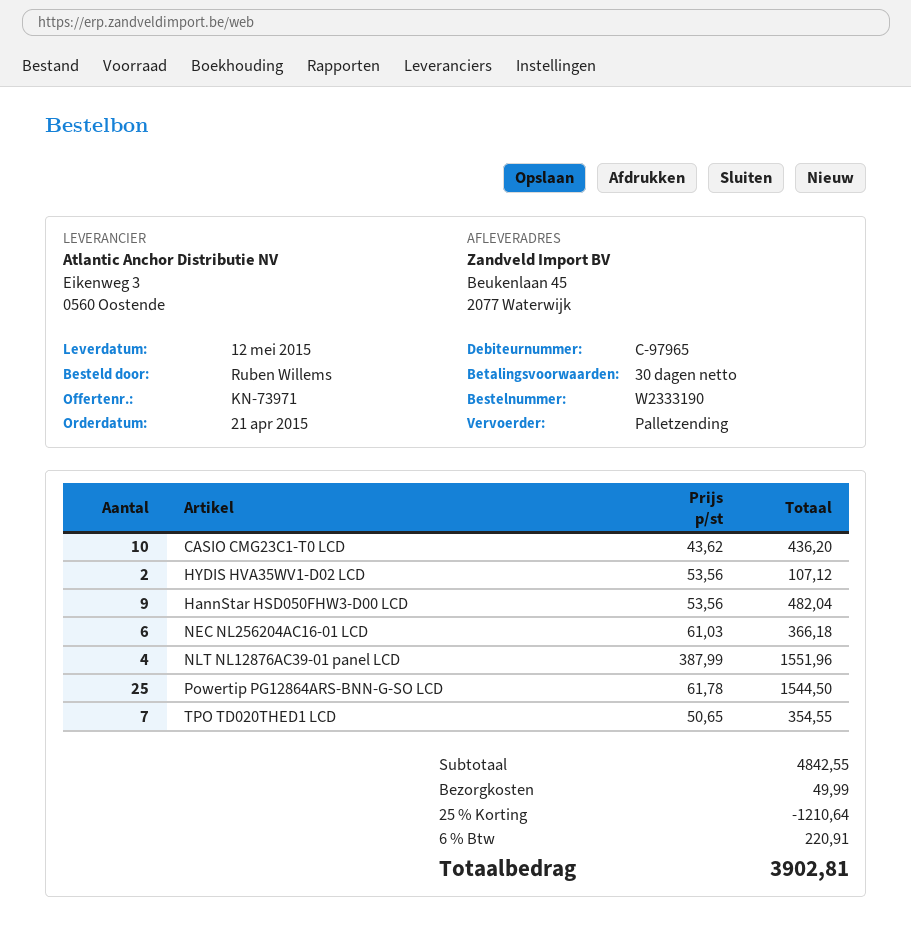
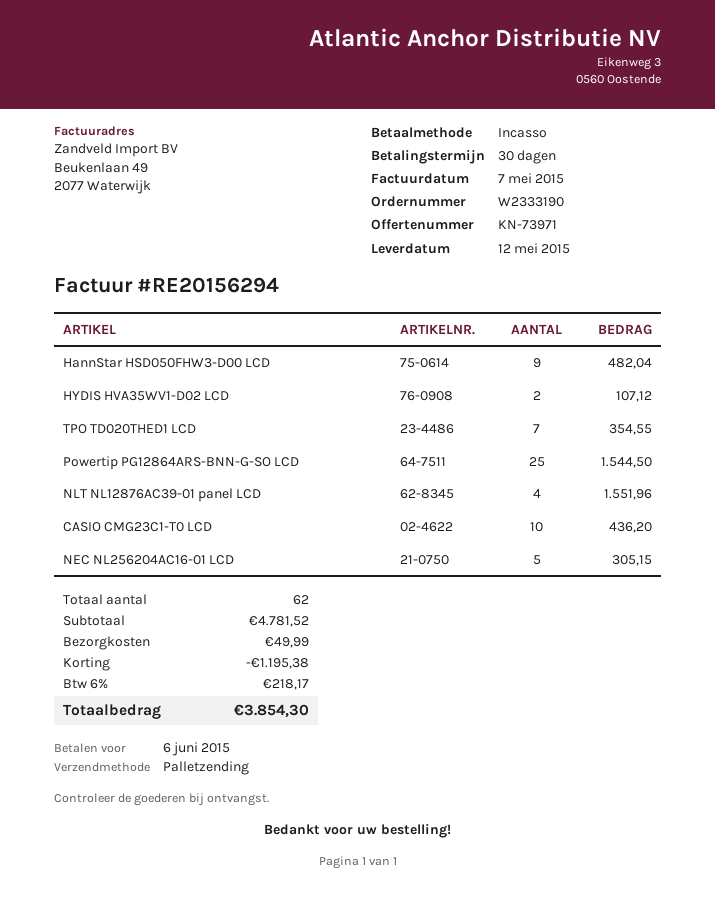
NEC NL256204AC16-01 LCD: 6 for 366.18 -> 5 for 305.15
subtotal: 4842.55 -> 4781.52
discount: 1210.64 -> 1195.38
tax: 6% = 220.91 -> 6% = 218.17
total: 3902.81 -> 3854.30

